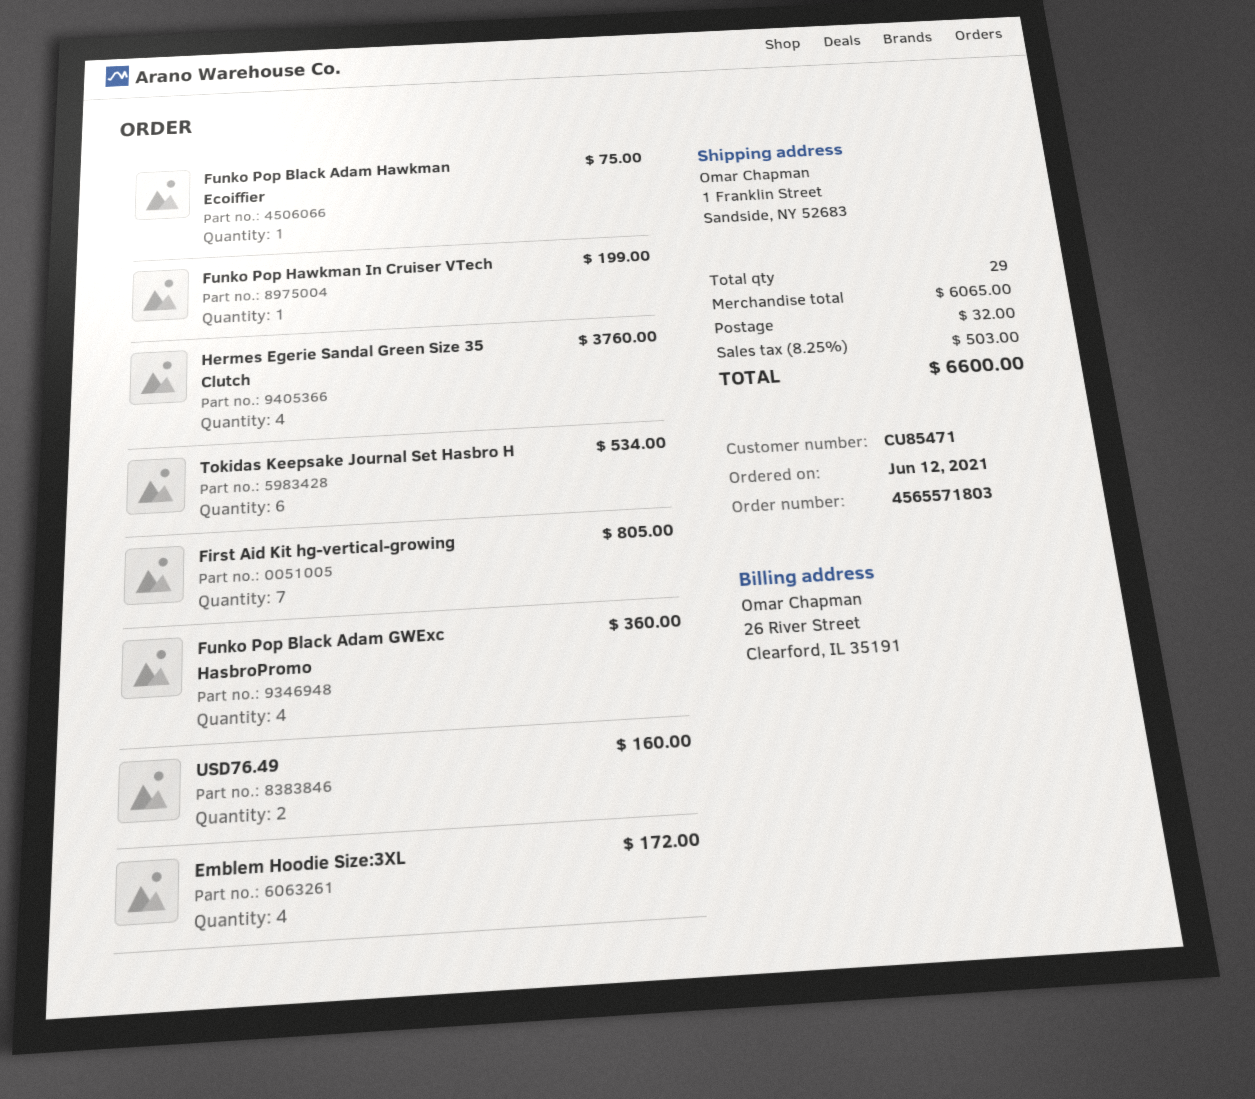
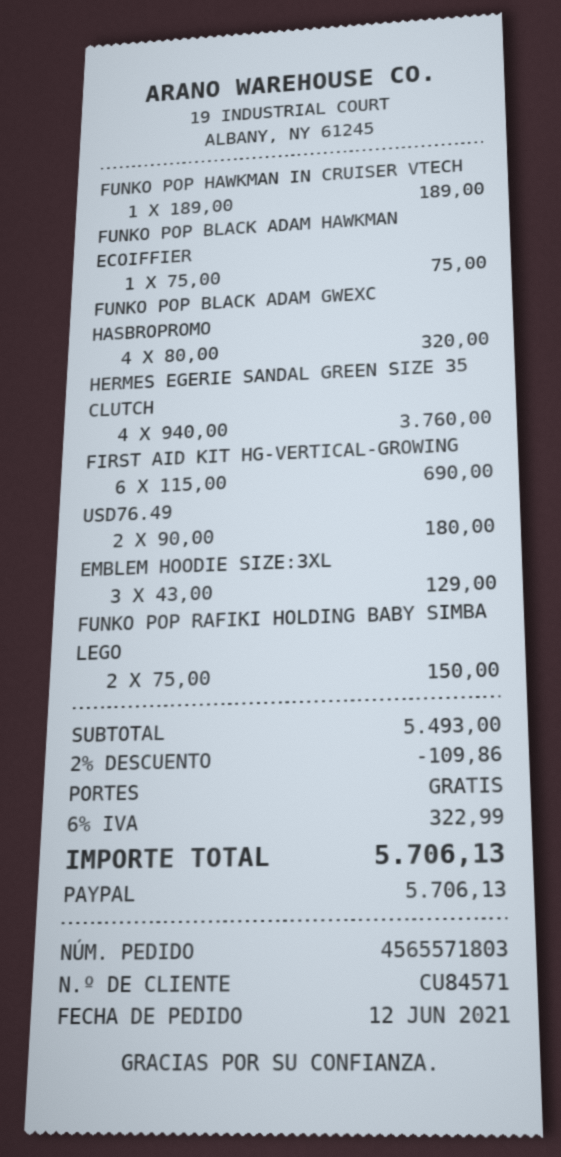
customer number: CU85471 -> CU84571
Funko Pop Hawkman In Cruiser VTech: 1 for 199.00 -> 1 for 189.00
Tokidas Keepsake Journal Set Hasbro H: 6 for 534.00 -> none
First Aid Kit hg-vertical-growing: 7 for 805.00 -> 6 for 690.00
Funko Pop Black Adam GWExc HasbroPromo: 4 for 360.00 -> 4 for 320.00
USD76.49: 2 for 160.00 -> 2 for 180.00
Emblem Hoodie Size:3XL: 4 for 172.00 -> 3 for 129.00
FUNKO POP RAFIKI HOLDING BABY SIMBA LEGO: none -> 2 for 150.00
subtotal: 6065.00 -> 5493.00
discount: none -> 2% = 109.86
shipping: 32.00 -> 0.00
tax: 8.25% = 503.00 -> 6% = 322.99
total: 6600.00 -> 5706.13

